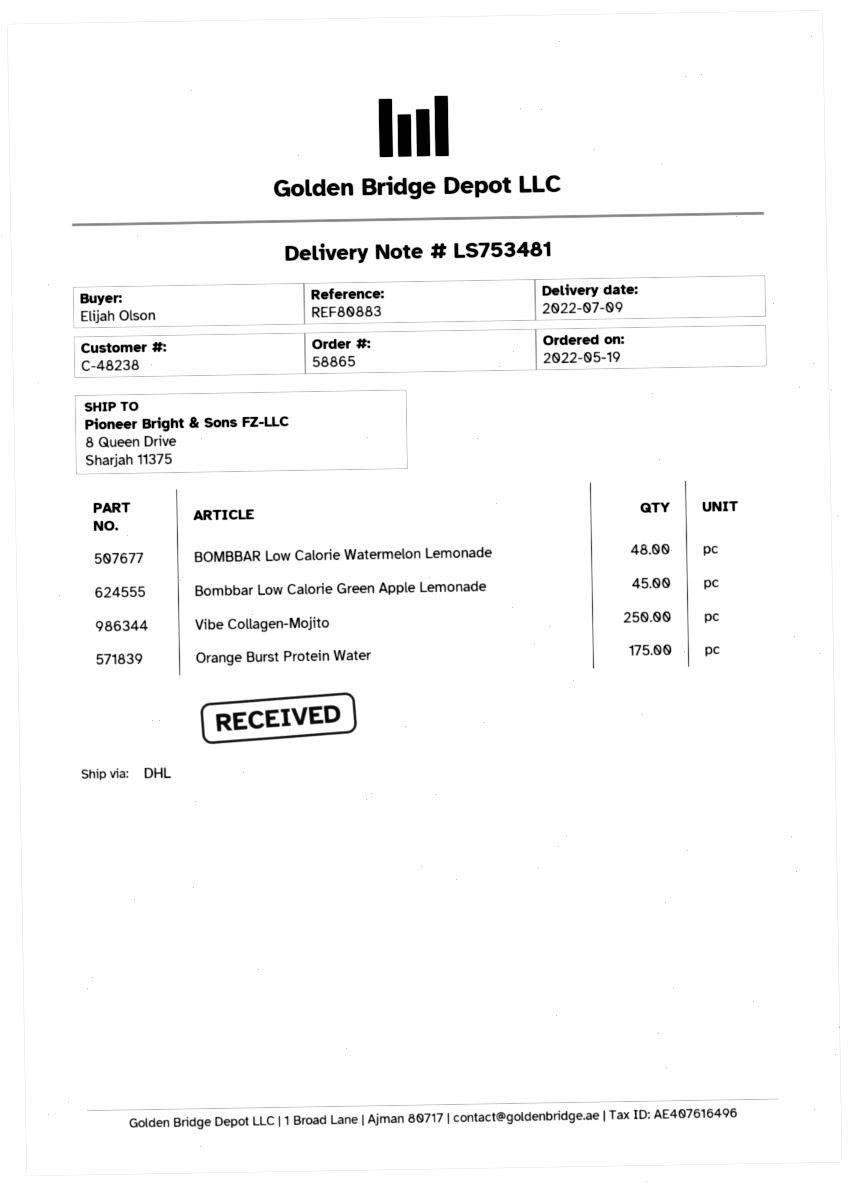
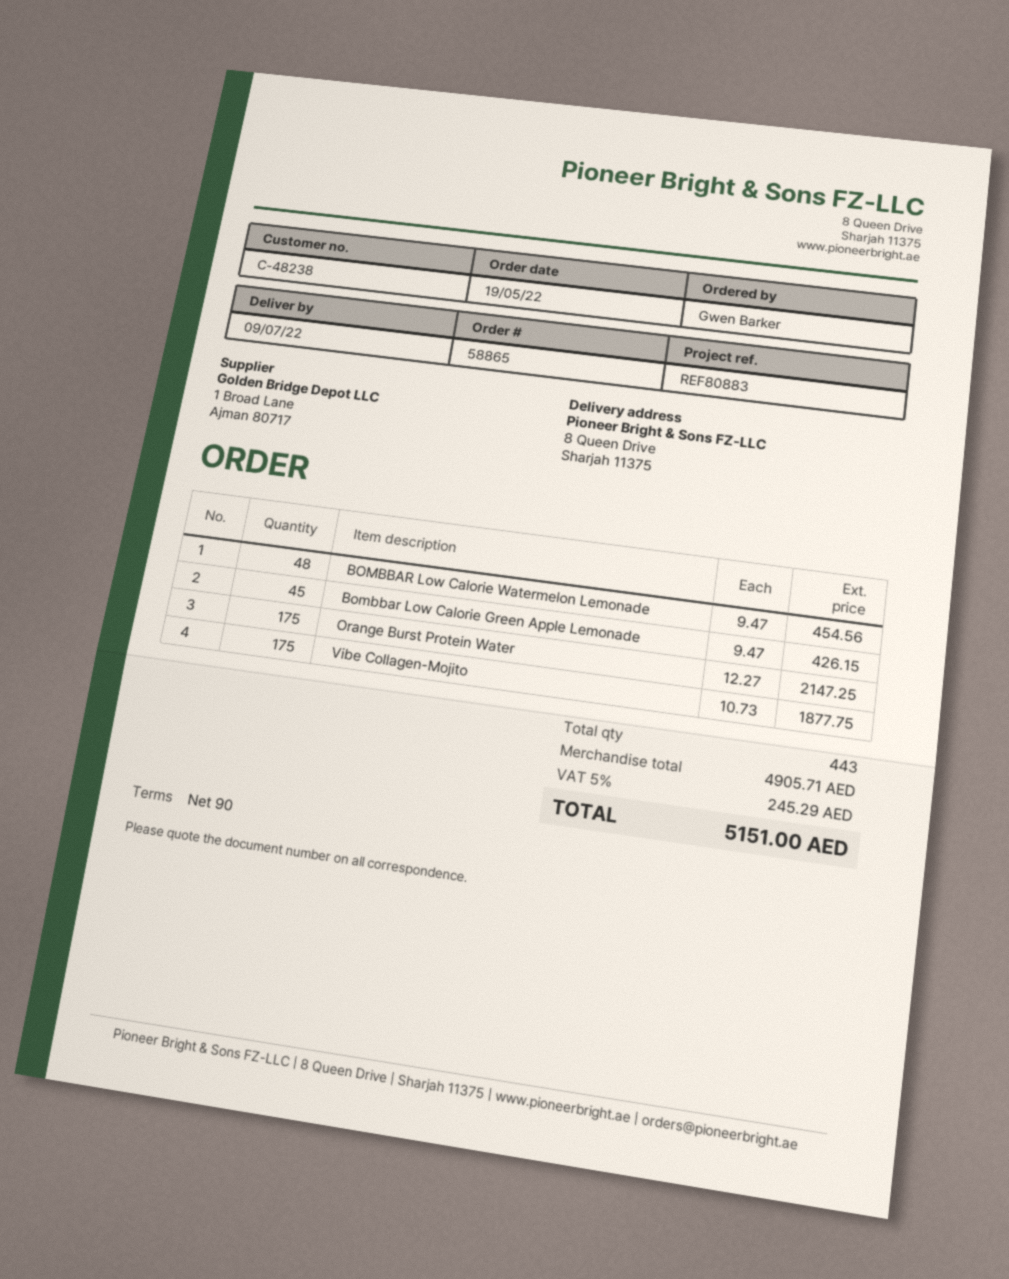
ordered by: Elijah Olson -> Gwen Barker
Vibe Collagen-Mojito: 250 -> 175

